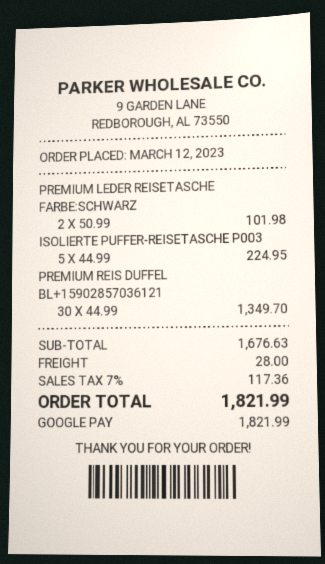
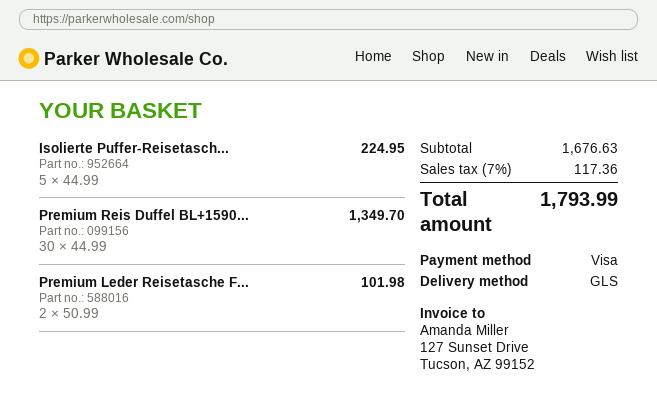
payment method: Google Pay -> Visa
shipping: 28.00 -> none
total: 1821.99 -> 1793.99

